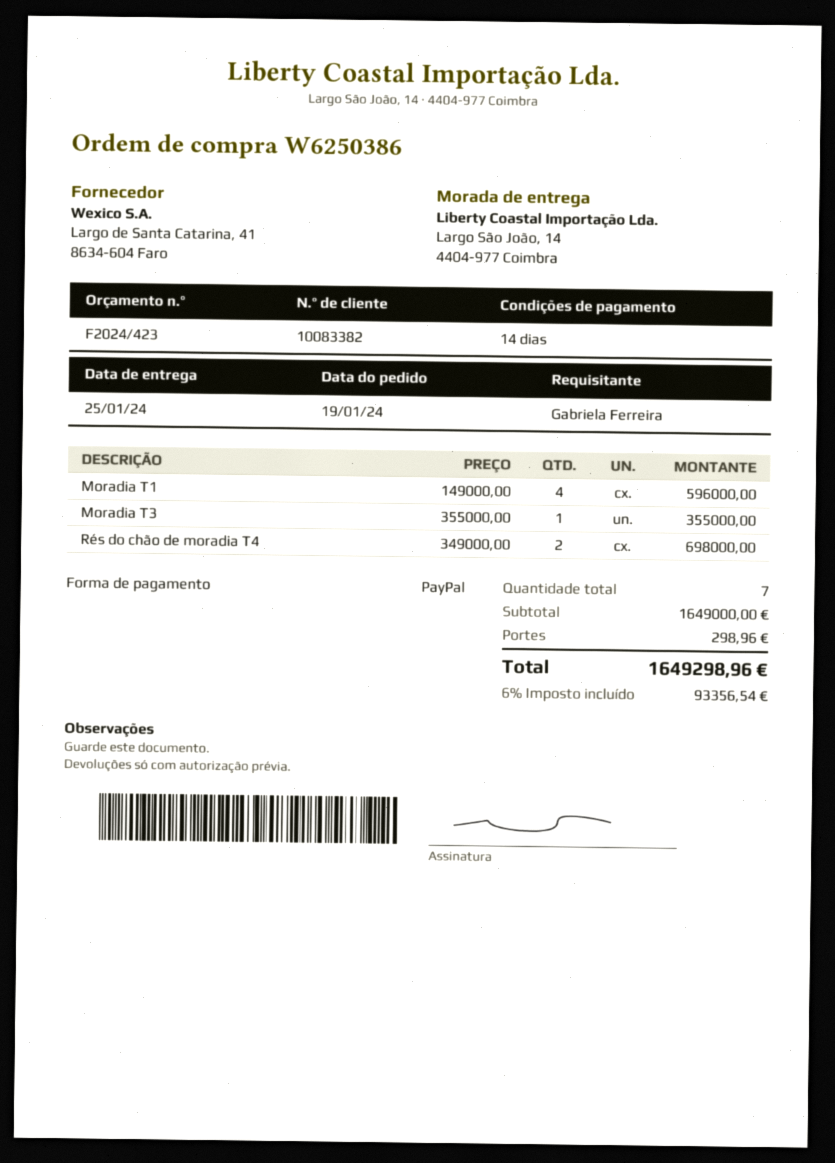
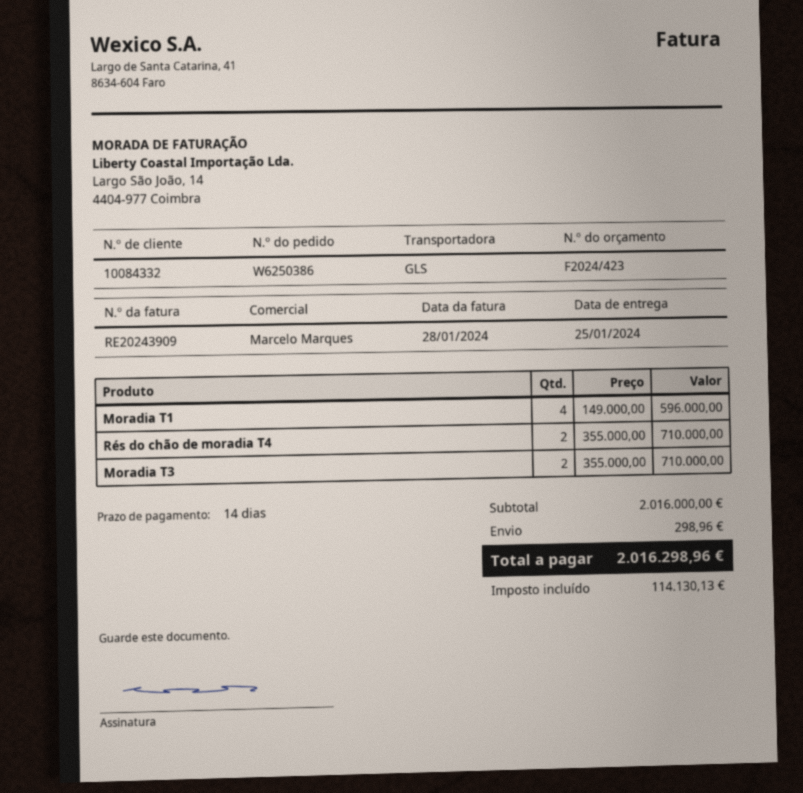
customer number: 10083382 -> 10084332
Moradia T3: 1 x 355000.00 = 355000.00 -> 2 x 355000.00 = 710000.00
Rés do chão de moradia T4: 2 x 349000.00 = 698000.00 -> 2 x 355000.00 = 710000.00
subtotal: 1649000.00 -> 2016000.00
tax: 93356.54 -> 114130.13
total: 1649298.96 -> 2016298.96

